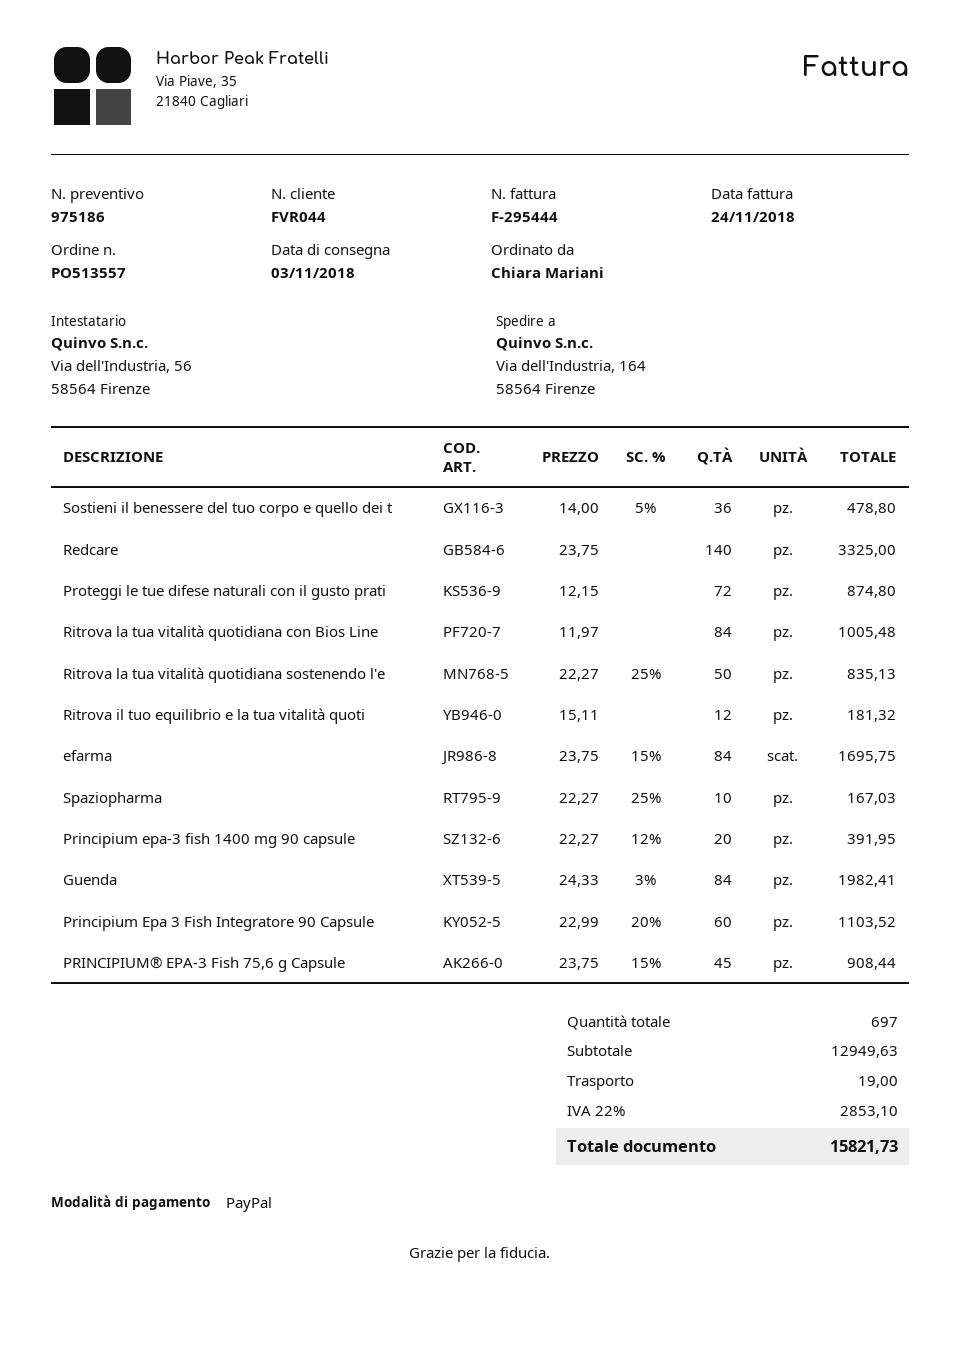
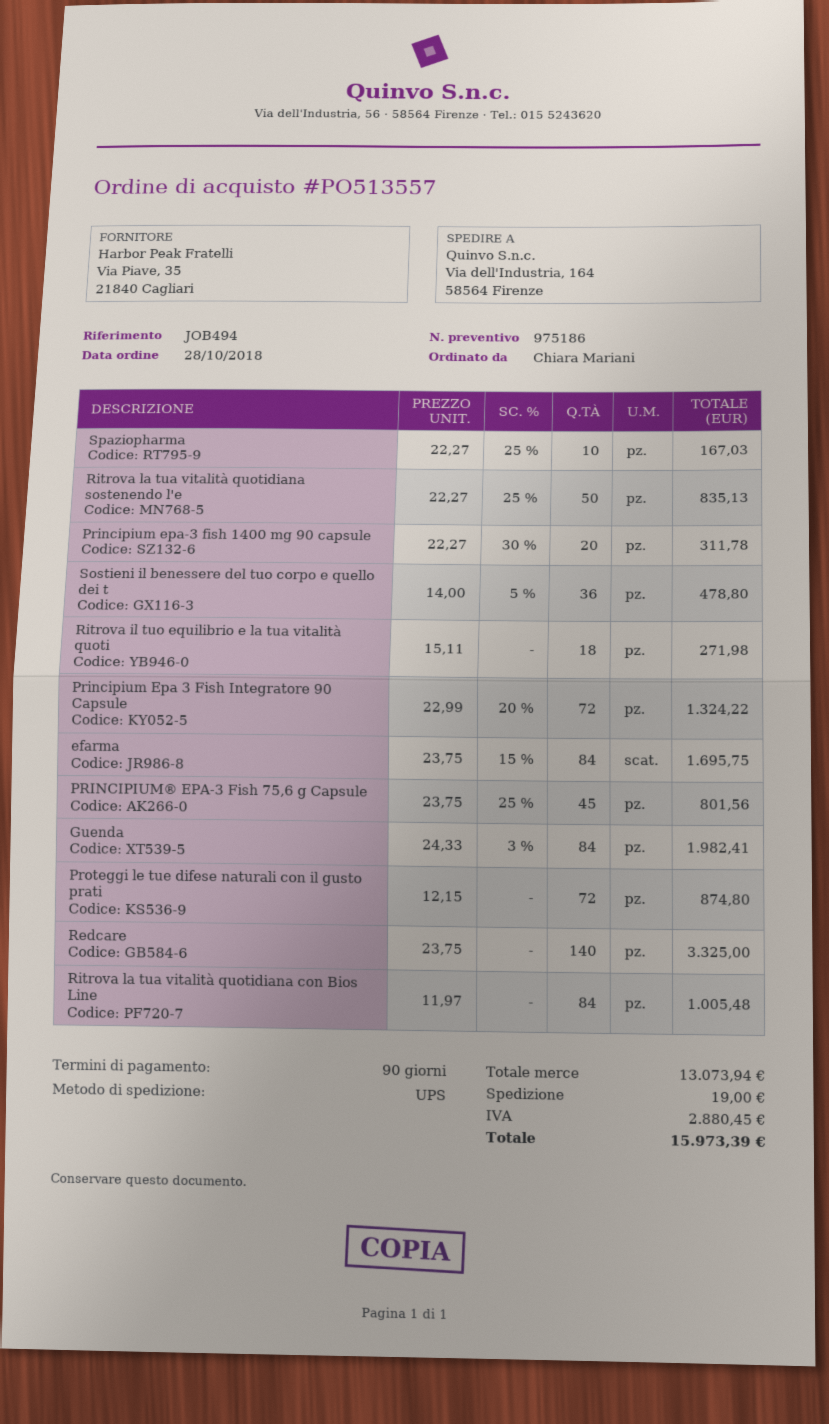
Ritrova il tuo equilibrio e la tua vitalità quoti: 12 x 15.11 = 181.32 -> 18 x 15.11 = 271.98
Principium epa-3 fish 1400 mg 90 capsule: 20 x 22.27 - 12% = 391.95 -> 20 x 22.27 - 30% = 311.78
Principium Epa 3 Fish Integratore 90 Capsule: 60 x 22.99 - 20% = 1103.52 -> 72 x 22.99 - 20% = 1324.22
PRINCIPIUM® EPA-3 Fish 75,6 g Capsule: 45 x 23.75 - 15% = 908.44 -> 45 x 23.75 - 25% = 801.56
subtotal: 12949.63 -> 13073.94
tax: 2853.10 -> 2880.45
total: 15821.73 -> 15973.39

